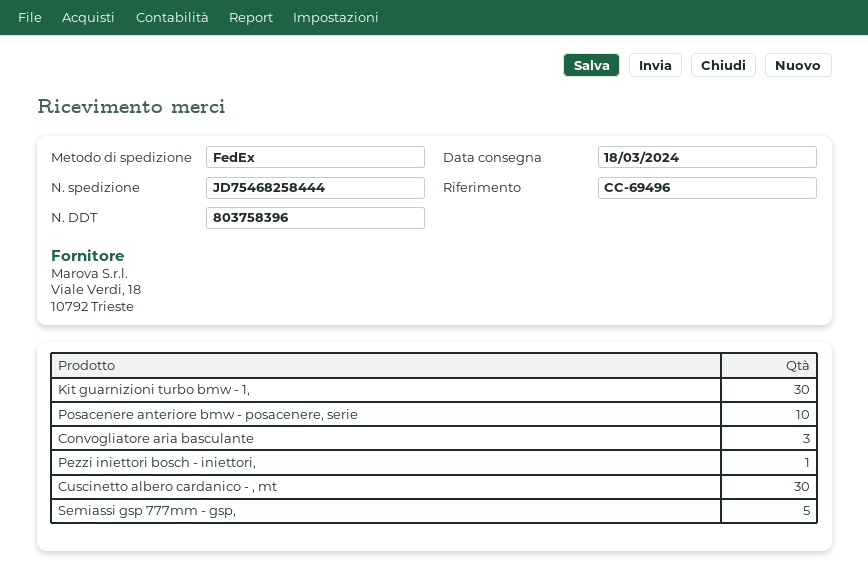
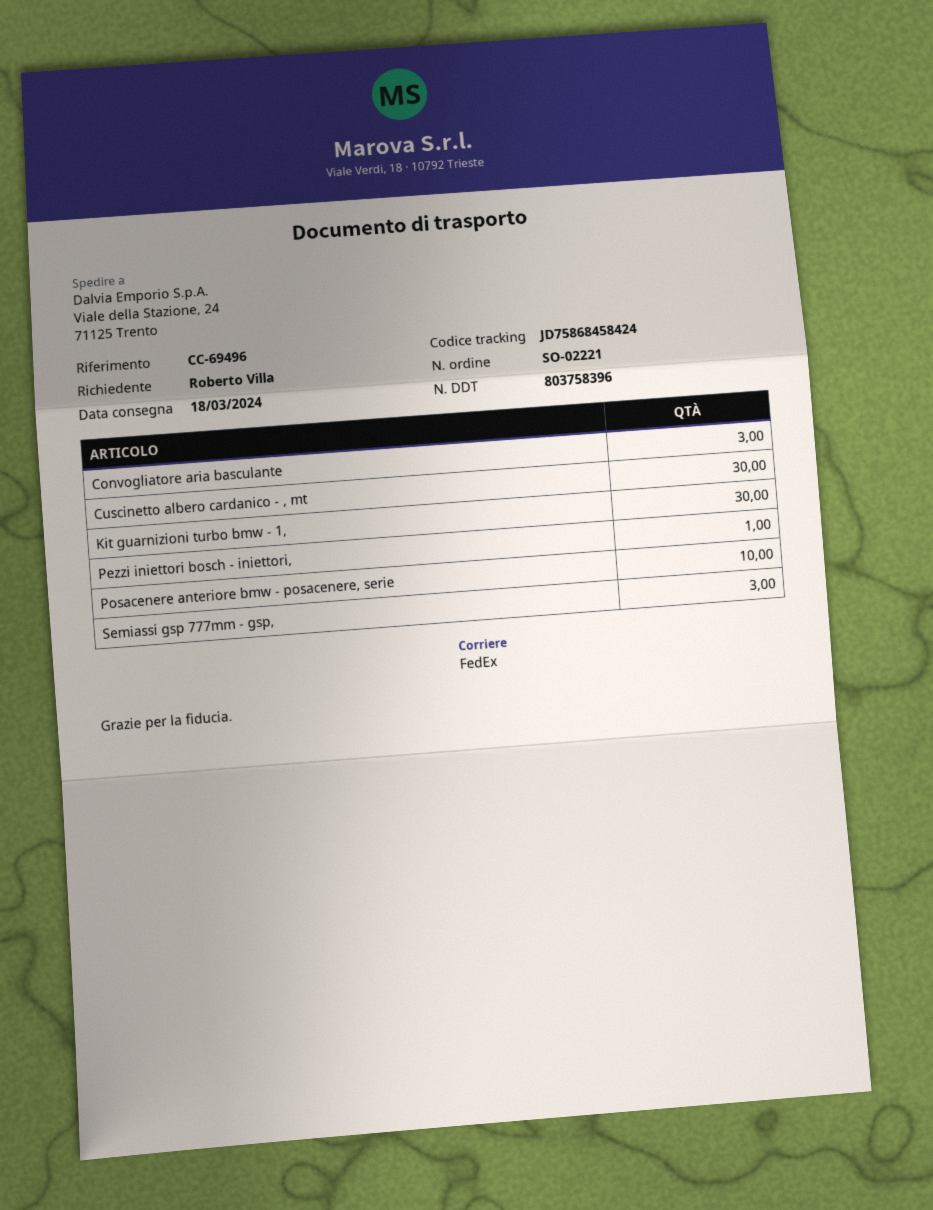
tracking number: JD75468258444 -> JD75868458424
Semiassi gsp 777mm - gsp,: 5 -> 3

